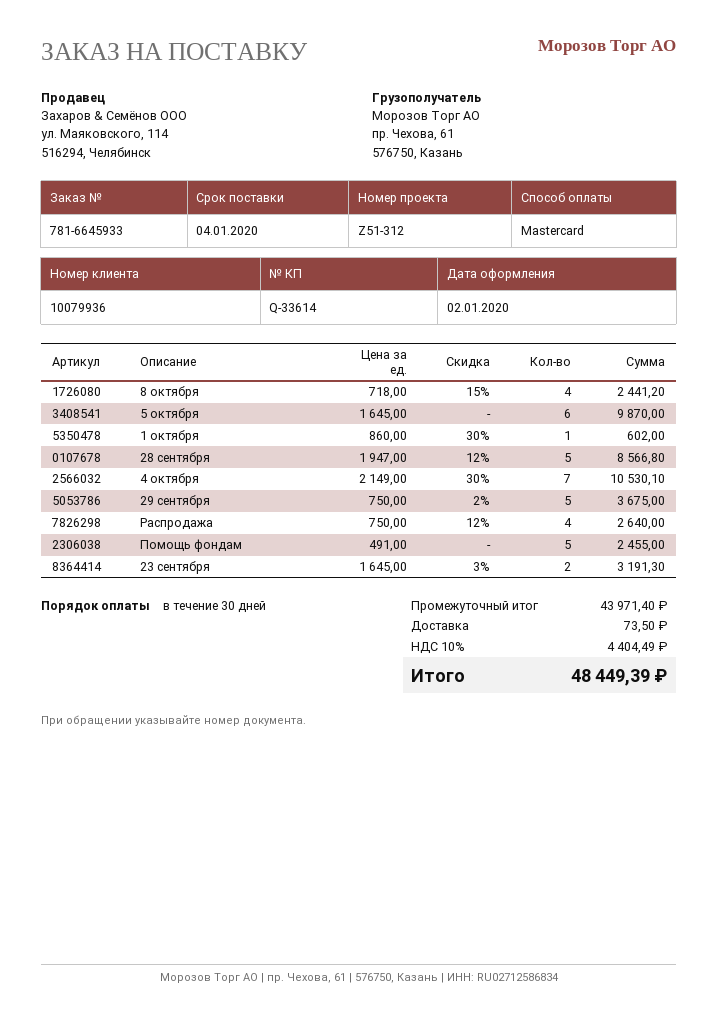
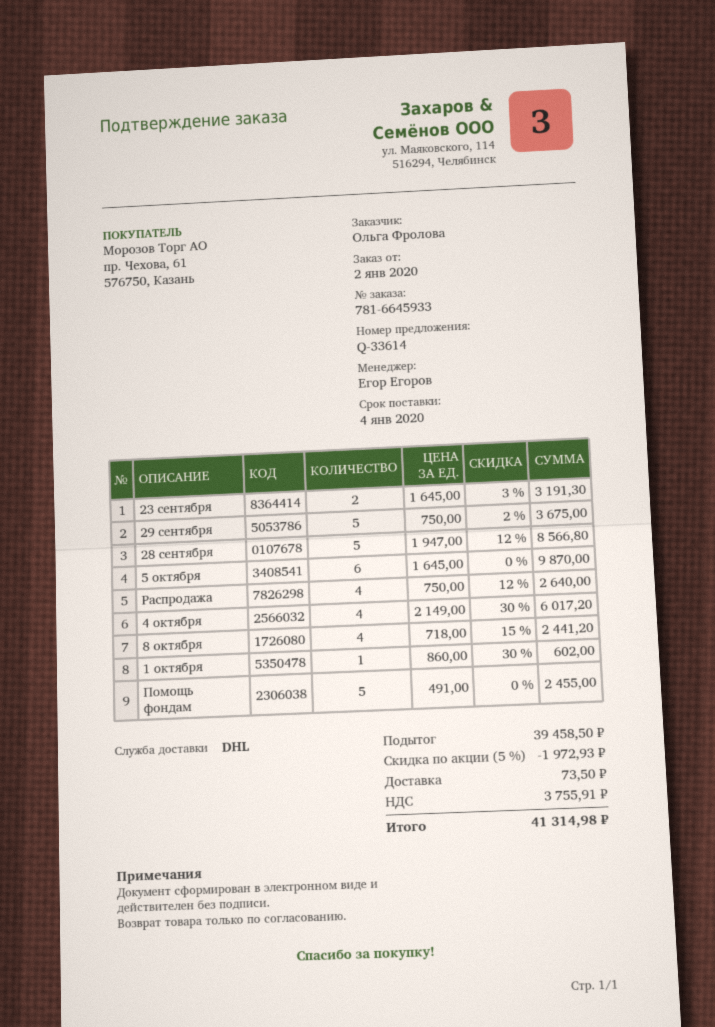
4 октября: 7 x 2149.00 - 30% = 10530.10 -> 4 x 2149.00 - 30% = 6017.20
subtotal: 43971.40 -> 39458.50
discount: none -> 5% = 1972.93
tax: 4404.49 -> 3755.91
total: 48449.39 -> 41314.98

